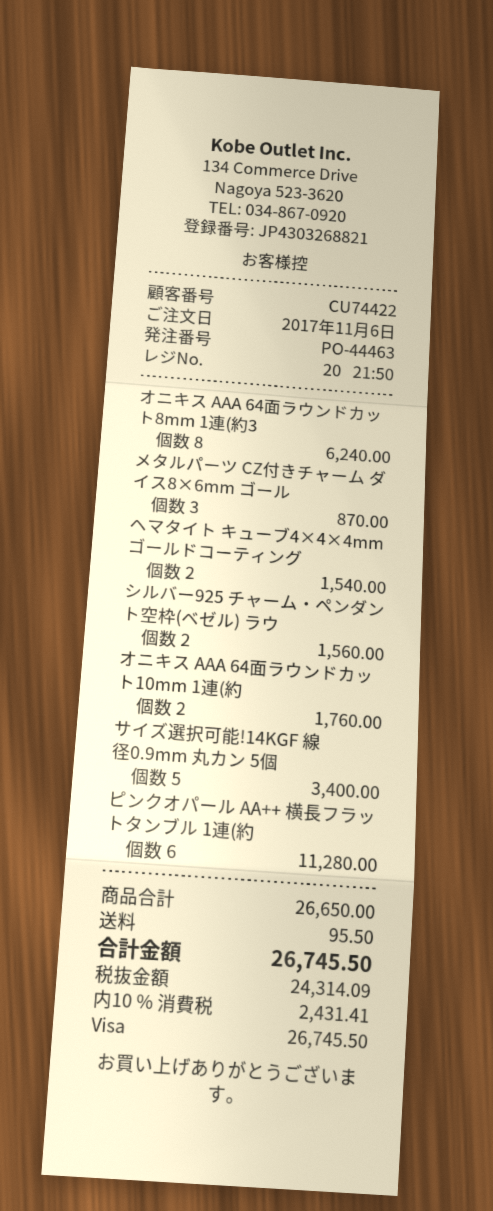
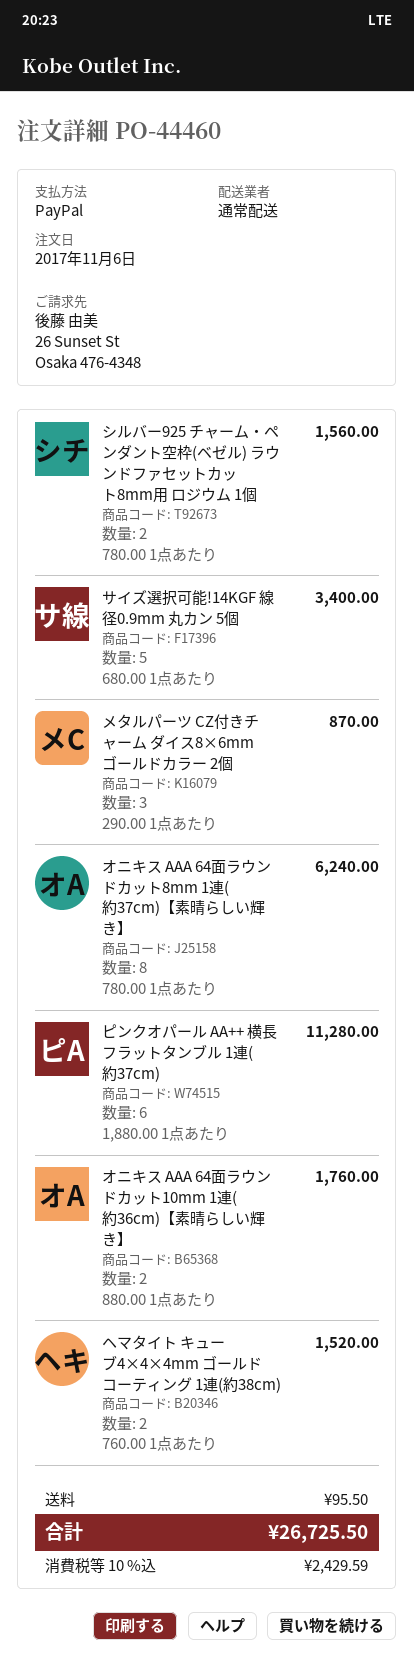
order number: PO-44463 -> PO-44460
payment method: Visa -> PayPal
ヘマタイト キューブ4×4×4mm ゴールドコーティング: 2 for 1540.00 -> 2 for 1520.00
tax: 10% = 2431.41 -> 10% = 2429.59
total: 26745.50 -> 26725.50

